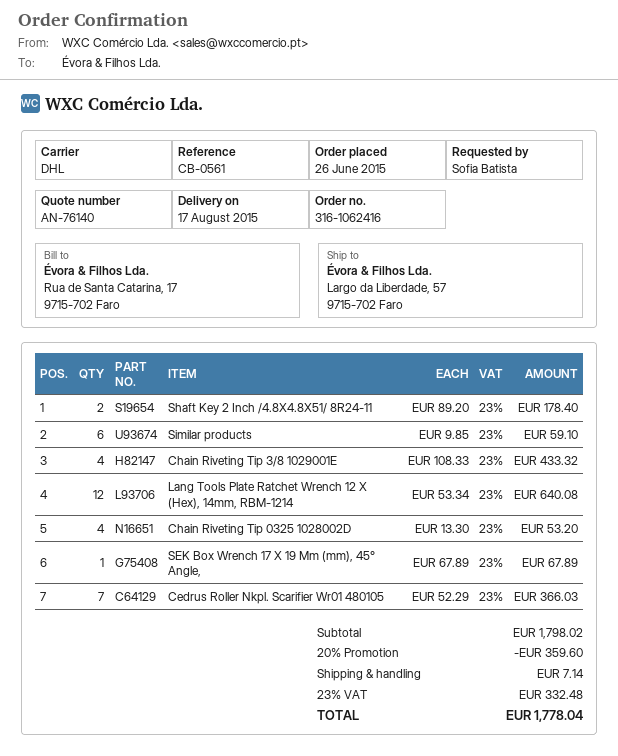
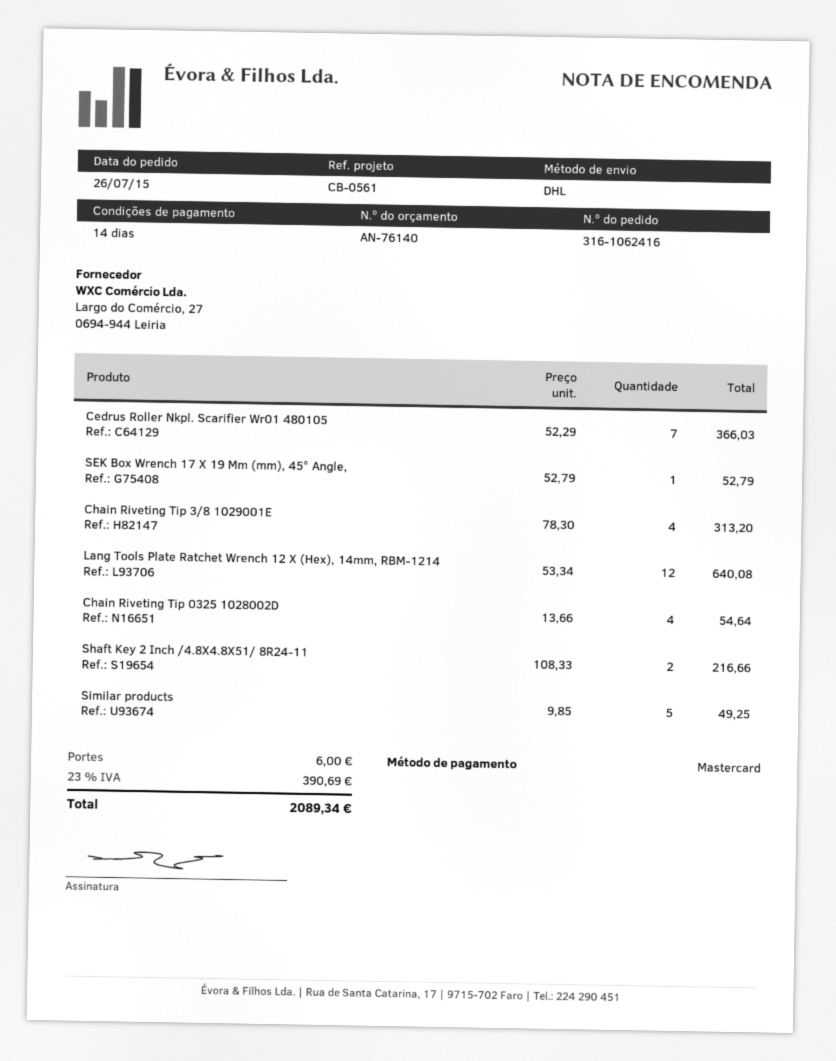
order date: 2015-06-26 -> 2015-07-26
Shaft Key 2 Inch /4.8X4.8X51/ 8R24-11: 2 x 89.20 = 178.40 -> 2 x 108.33 = 216.66
Similar products: 6 x 9.85 = 59.10 -> 5 x 9.85 = 49.25
Chain Riveting Tip 3/8 1029001E: 4 x 108.33 = 433.32 -> 4 x 78.30 = 313.20
Chain Riveting Tip 0325 1028002D: 4 x 13.30 = 53.20 -> 4 x 13.66 = 54.64
SEK Box Wrench 17 X 19 Mm (mm), 45° Angle,: 1 x 67.89 = 67.89 -> 1 x 52.79 = 52.79
discount: 20% = 359.60 -> none
shipping: 7.14 -> 6.00
tax: 23% = 332.48 -> 23% = 390.69
total: 1778.04 -> 2089.34

